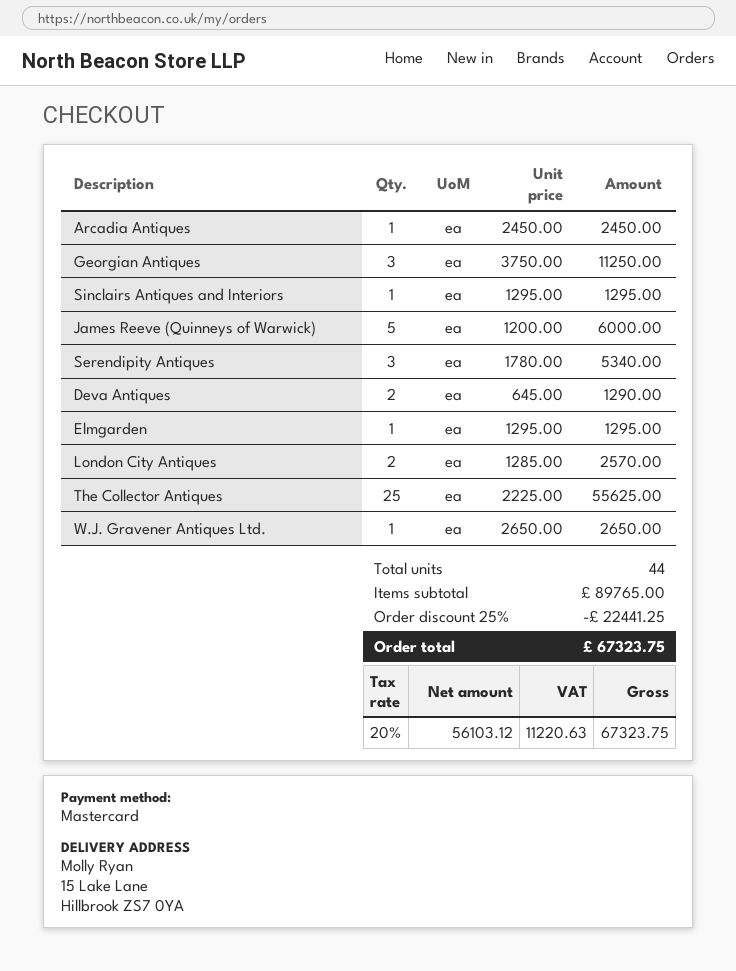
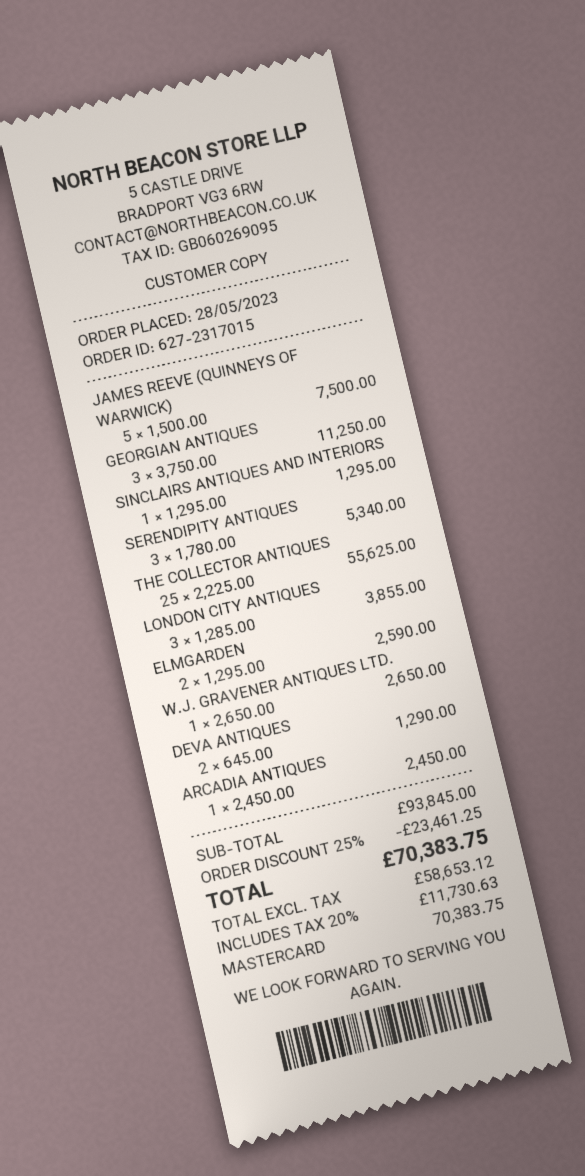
James Reeve (Quinneys of Warwick): 5 x 1200.00 = 6000.00 -> 5 x 1500.00 = 7500.00
Elmgarden: 1 x 1295.00 = 1295.00 -> 2 x 1295.00 = 2590.00
London City Antiques: 2 x 1285.00 = 2570.00 -> 3 x 1285.00 = 3855.00
subtotal: 89765.00 -> 93845.00
discount: 25% = 22441.25 -> 25% = 23461.25
net: 56103.12 -> 58653.12
tax: 20% = 11220.63 -> 20% = 11730.63
total: 67323.75 -> 70383.75

